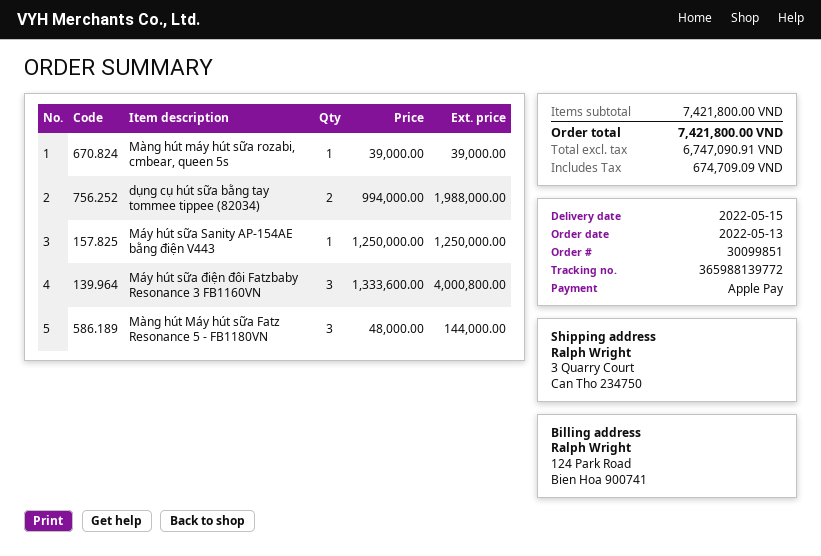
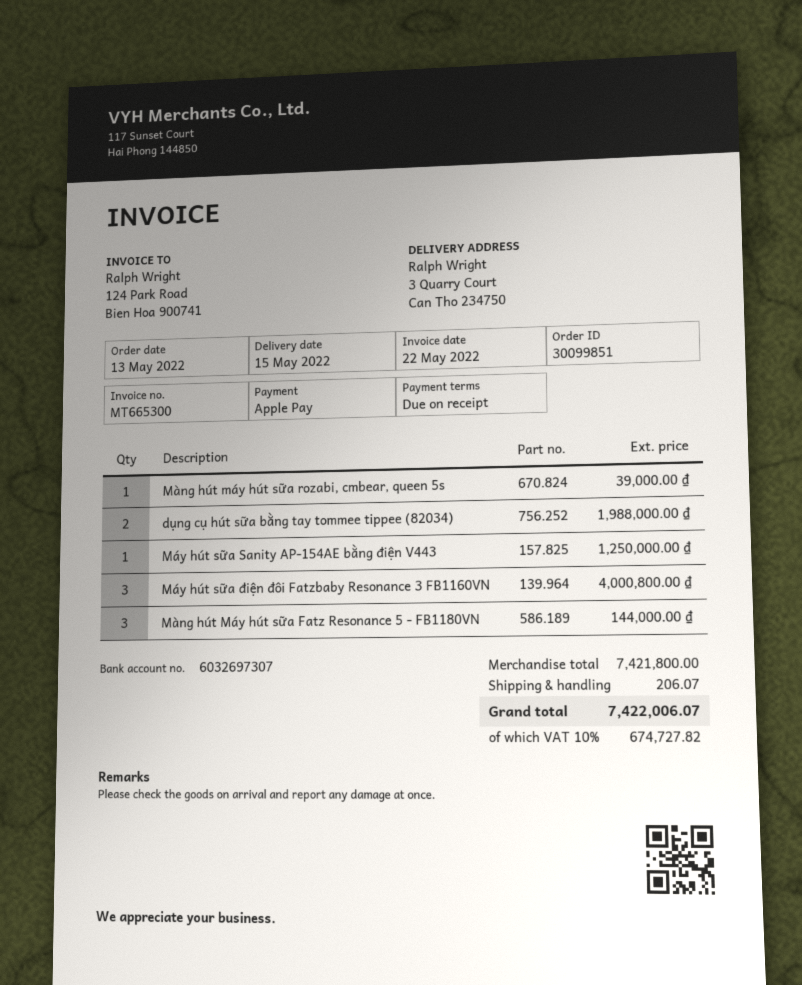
shipping: none -> 206.07
tax: 674709.09 -> 674727.82
total: 7421800.00 -> 7422006.07

